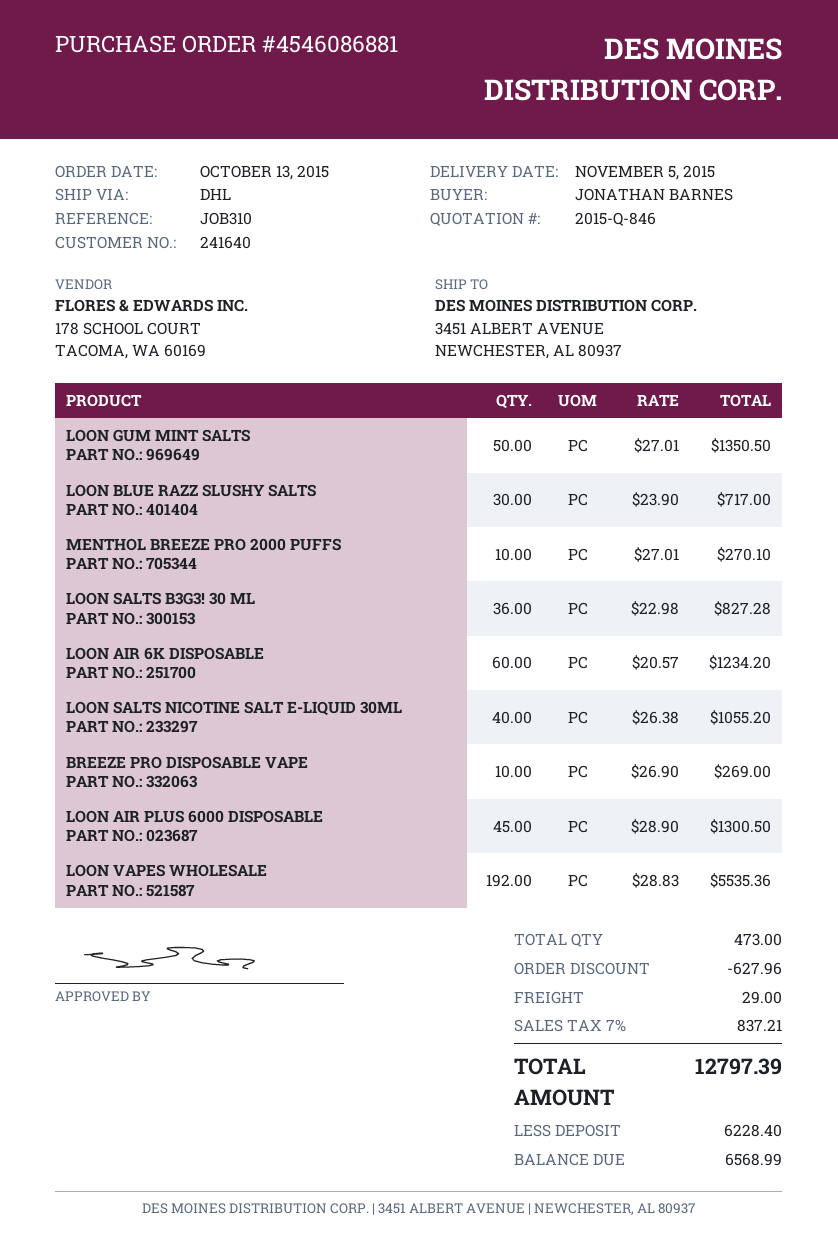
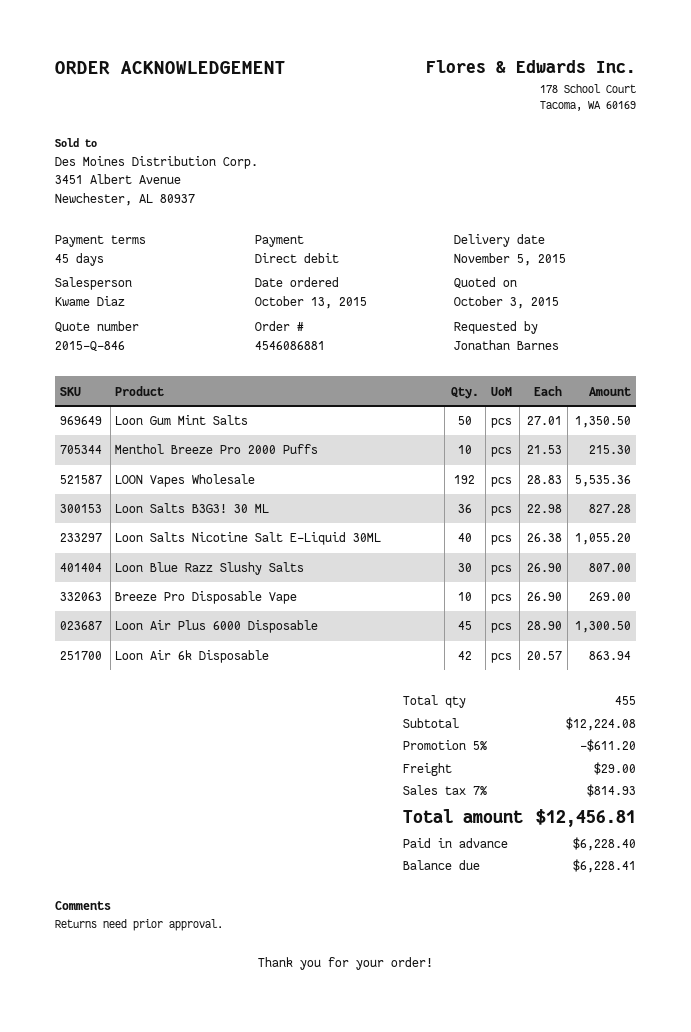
LOON BLUE RAZZ SLUSHY SALTS: 30 x 23.90 = 717.00 -> 30 x 26.90 = 807.00
MENTHOL BREEZE PRO 2000 PUFFS: 10 x 27.01 = 270.10 -> 10 x 21.53 = 215.30
LOON AIR 6K DISPOSABLE: 60 x 20.57 = 1234.20 -> 42 x 20.57 = 863.94
total quantity: 473 -> 455
discount: 627.96 -> 611.20
tax: 7% = 837.21 -> 7% = 814.93
total: 12797.39 -> 12456.81
balance: 6568.99 -> 6228.41

